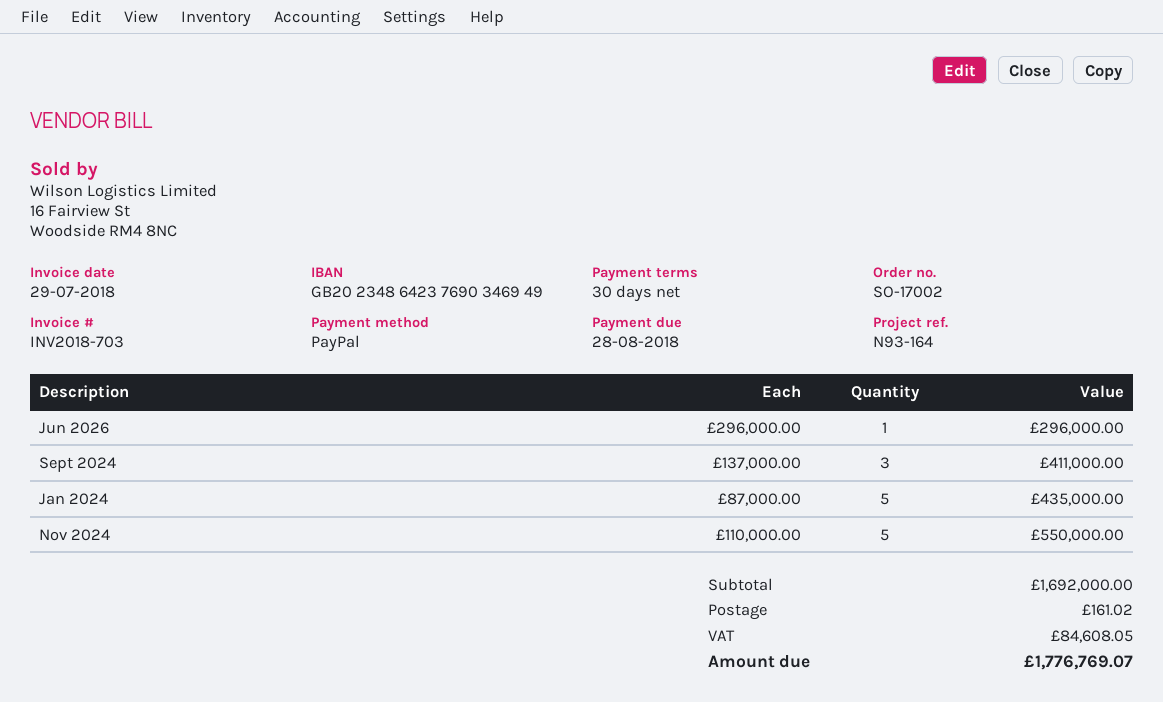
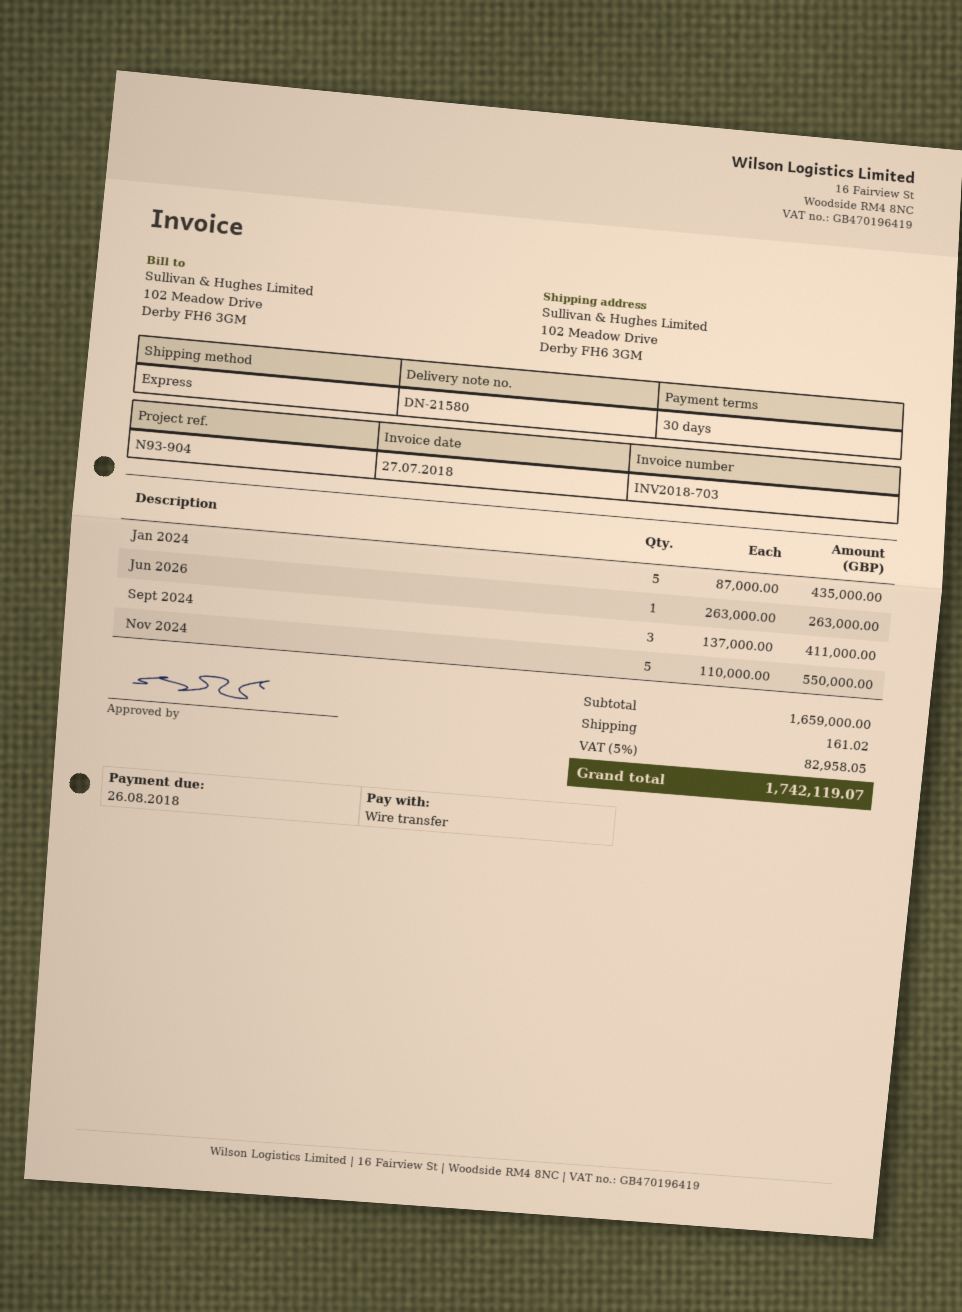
invoice date: 2018-07-29 -> 2018-07-27
due date: 2018-08-28 -> 2018-08-26
reference: N93-164 -> N93-904
payment method: PayPal -> bank transfer
Jun 2026: 1 x 296000.00 = 296000.00 -> 1 x 263000.00 = 263000.00
subtotal: 1692000.00 -> 1659000.00
tax: 84608.05 -> 82958.05
total: 1776769.07 -> 1742119.07

